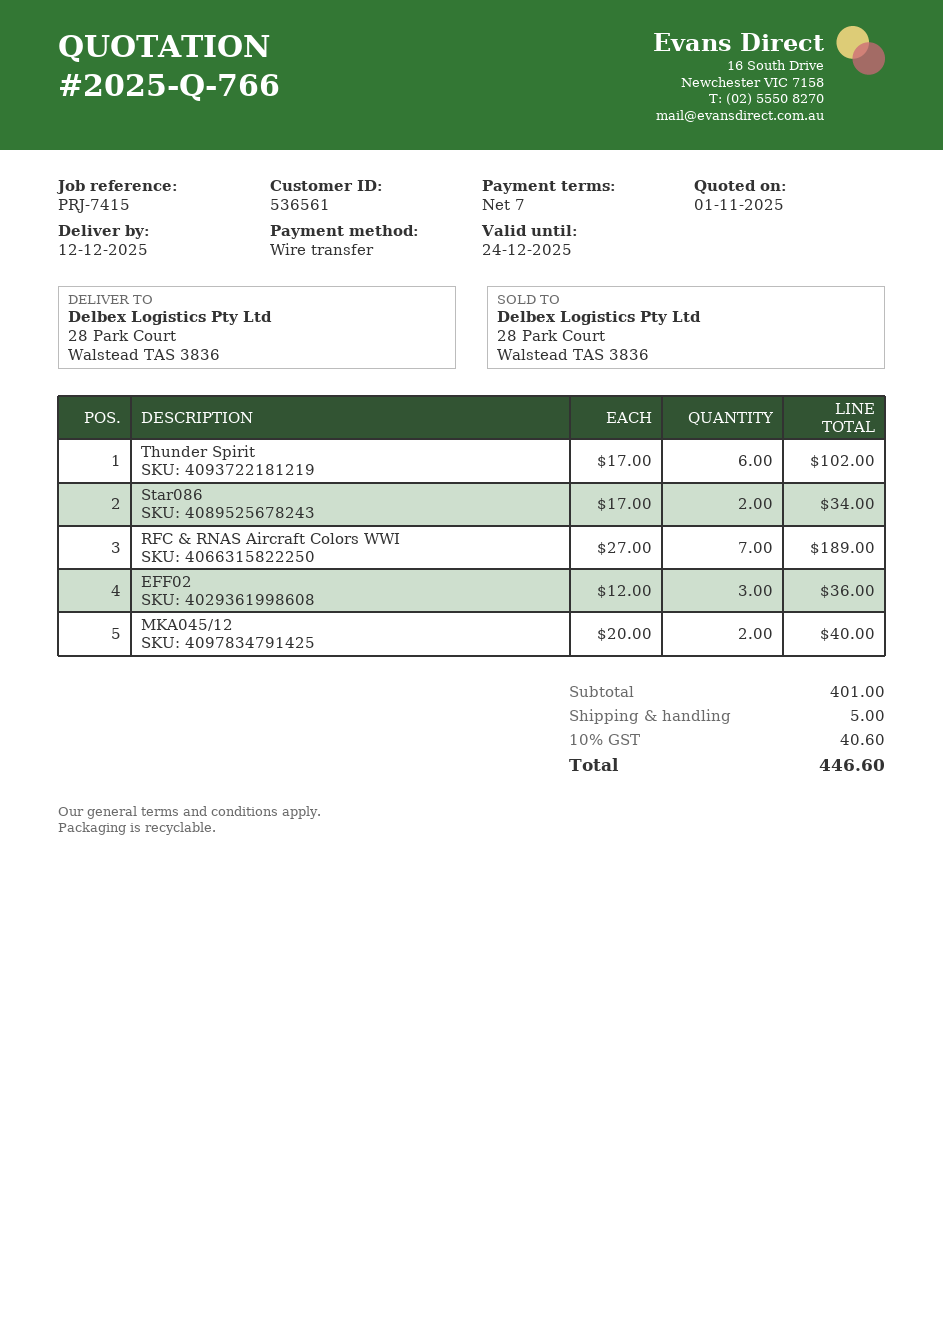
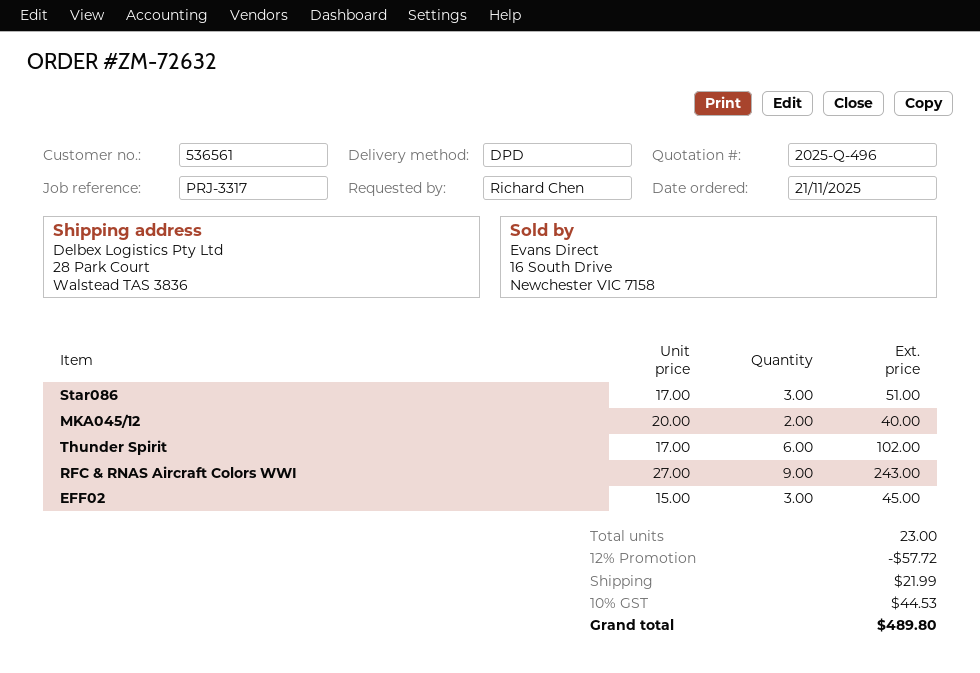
quote number: 2025-Q-766 -> 2025-Q-496
reference: PRJ-7415 -> PRJ-3317
Star086: 2 x 17.00 = 34.00 -> 3 x 17.00 = 51.00
RFC & RNAS Aircraft Colors WWI: 7 x 27.00 = 189.00 -> 9 x 27.00 = 243.00
EFF02: 3 x 12.00 = 36.00 -> 3 x 15.00 = 45.00
discount: none -> 12% = 57.72
shipping: 5.00 -> 21.99
tax: 10% = 40.60 -> 10% = 44.53
total: 446.60 -> 489.80

